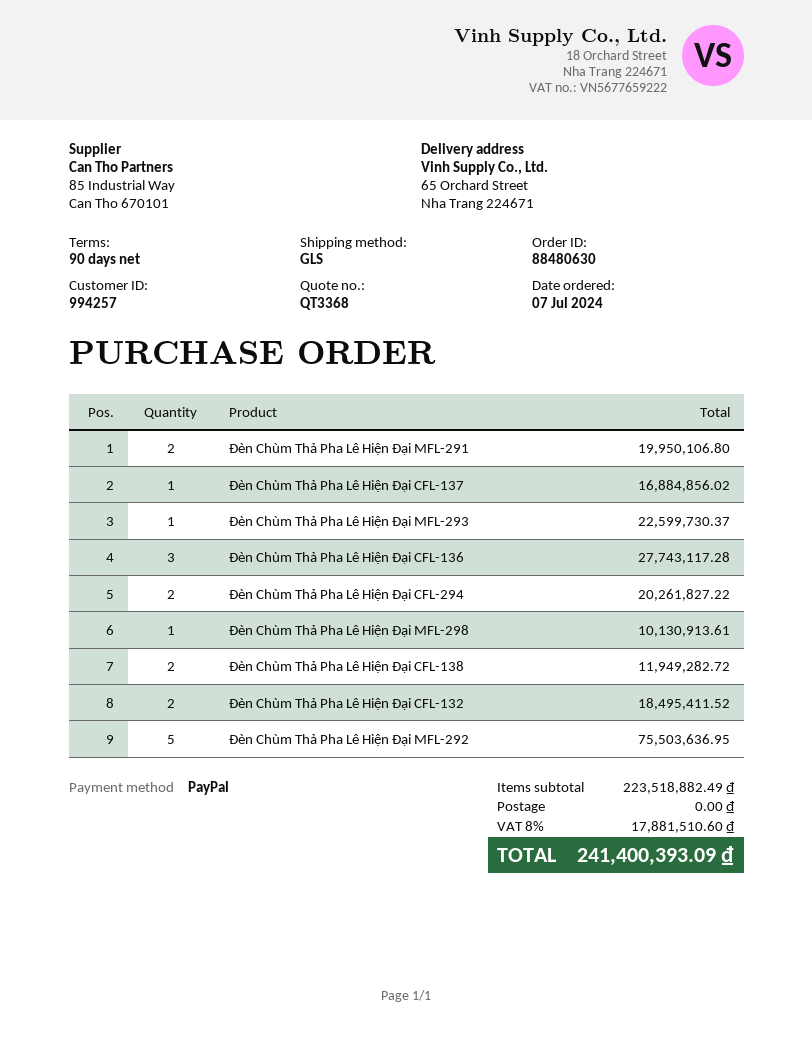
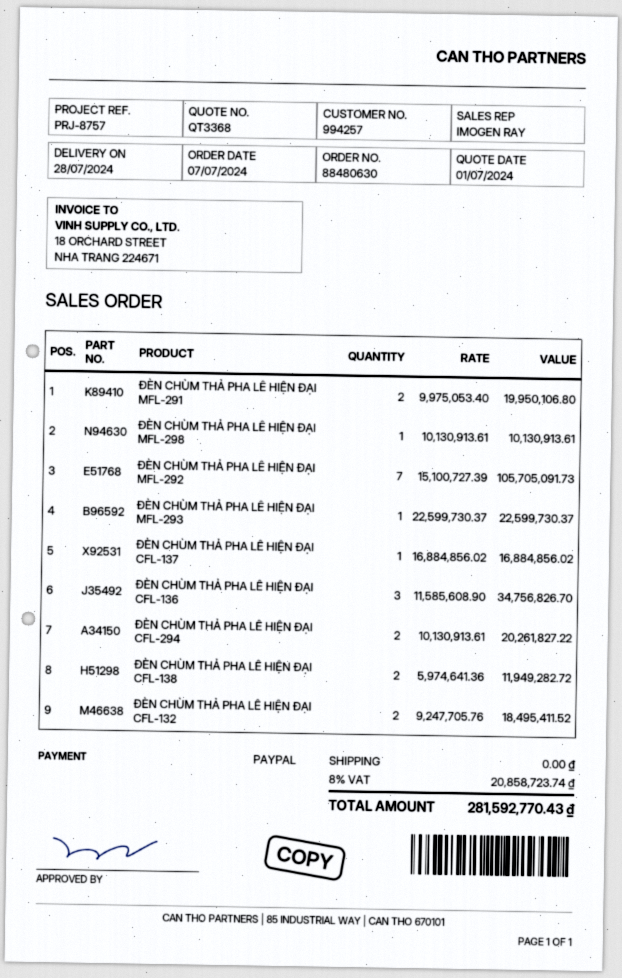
Đèn Chùm Thả Pha Lê Hiện Đại CFL-136: 3 for 27743117.28 -> 3 for 34756826.70
Đèn Chùm Thả Pha Lê Hiện Đại MFL-292: 5 for 75503636.95 -> 7 for 105705091.73
tax: 8% = 17881510.60 -> 8% = 20858723.74
total: 241400393.09 -> 281592770.43

